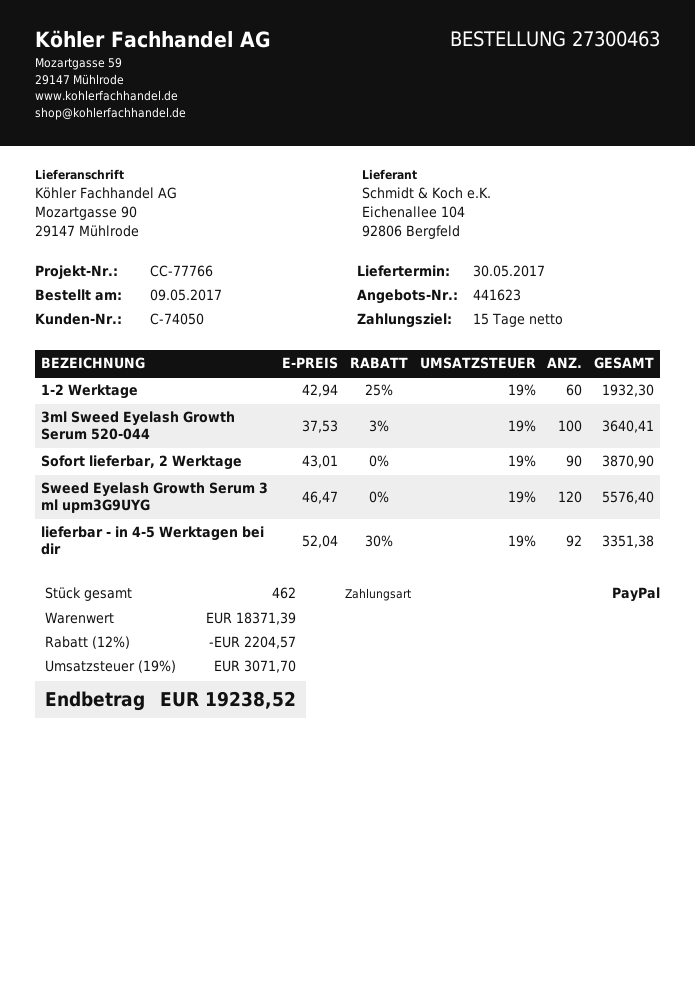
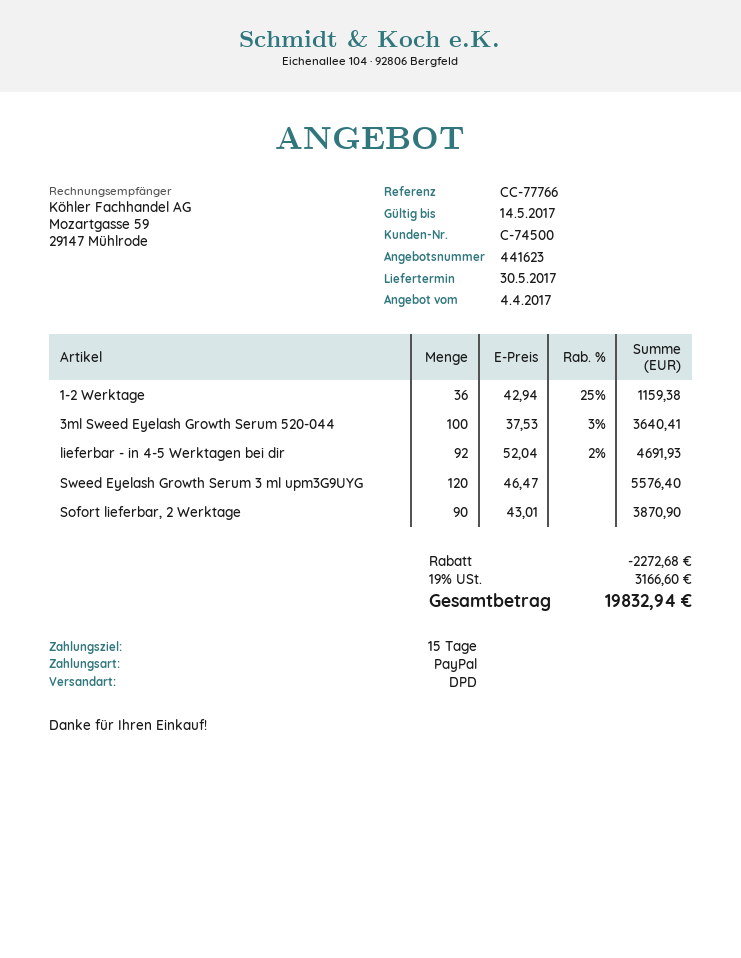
customer number: C-74050 -> C-74500
1-2 Werktage: 60 x 42.94 - 25% = 1932.30 -> 36 x 42.94 - 25% = 1159.38
lieferbar - in 4-5 Werktagen bei dir: 92 x 52.04 - 30% = 3351.38 -> 92 x 52.04 - 2% = 4691.93
discount: 2204.57 -> 2272.68
tax: 19% = 3071.70 -> 19% = 3166.60
total: 19238.52 -> 19832.94

